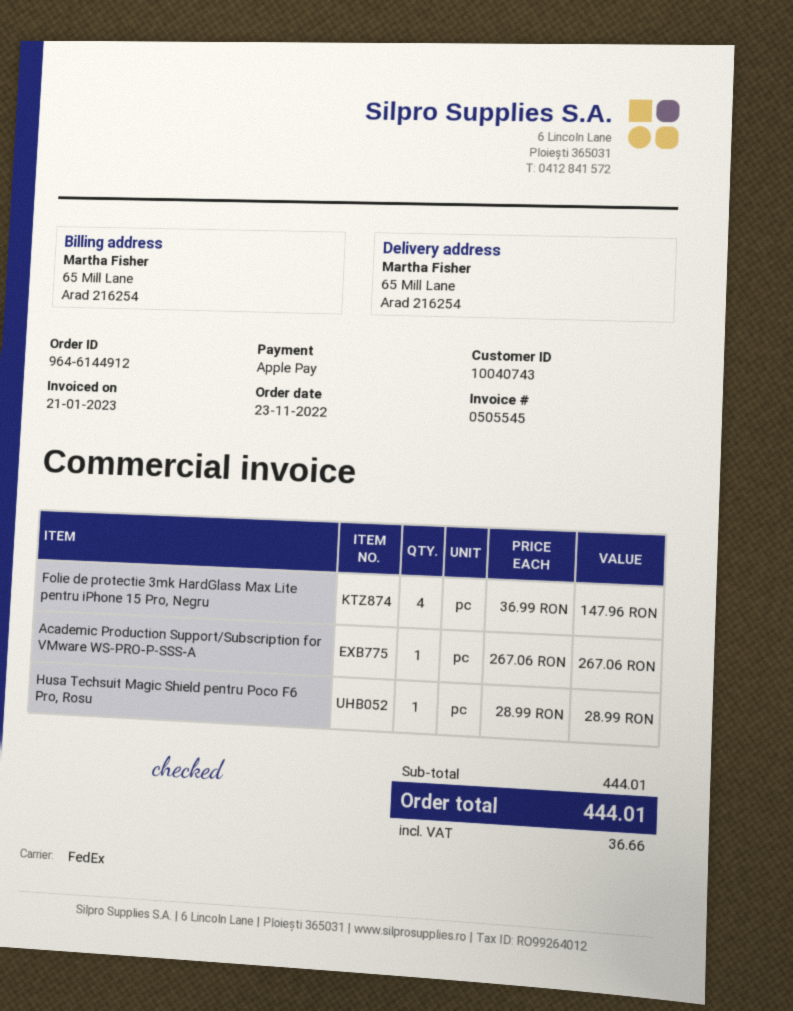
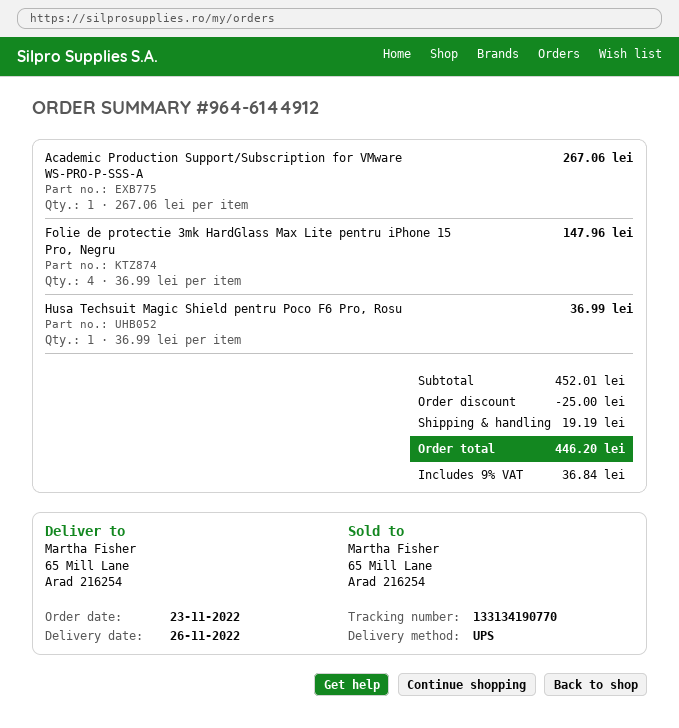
shipping method: FedEx -> UPS
Husa Techsuit Magic Shield pentru Poco F6 Pro, Rosu: 1 x 28.99 = 28.99 -> 1 x 36.99 = 36.99
subtotal: 444.01 -> 452.01
discount: none -> 25.00
shipping: none -> 19.19
tax: 36.66 -> 36.84
total: 444.01 -> 446.20

